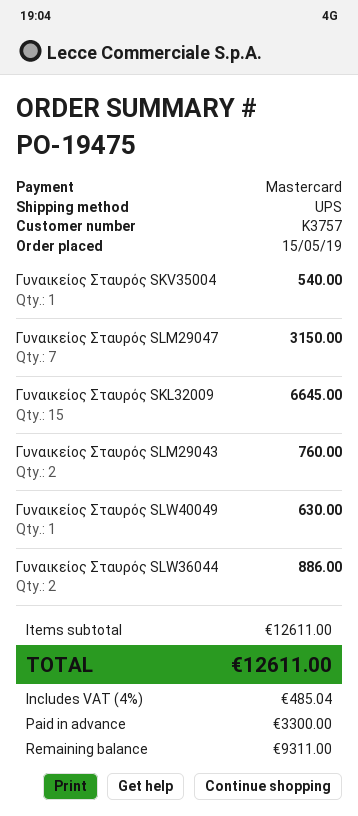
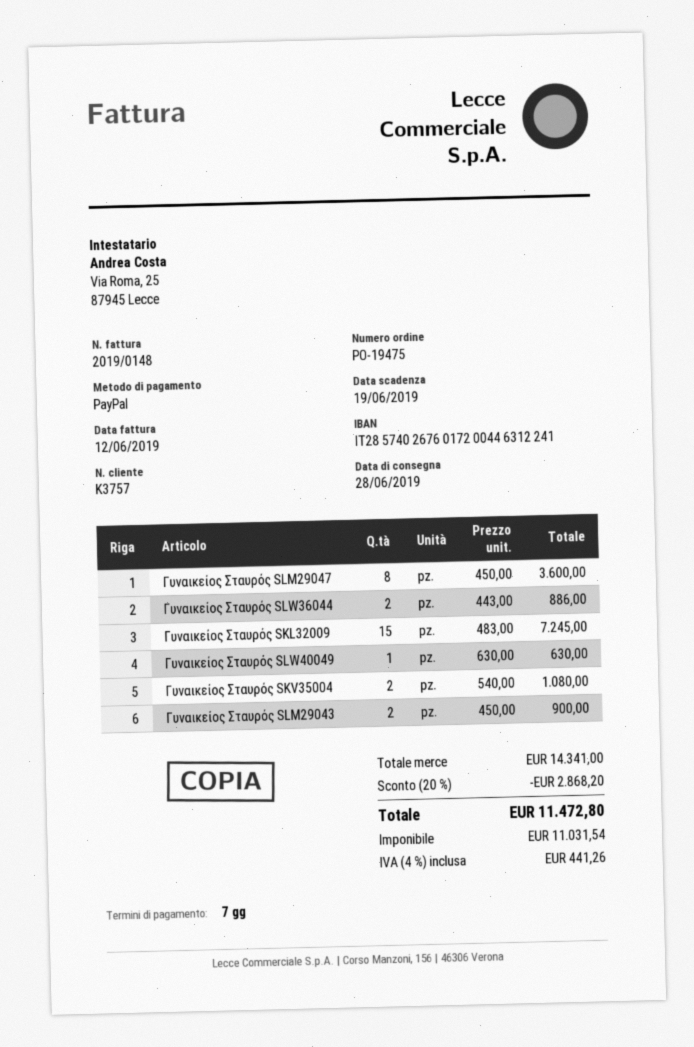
payment method: Mastercard -> PayPal
Γυναικείος Σταυρός SKV35004: 1 for 540.00 -> 2 for 1080.00
Γυναικείος Σταυρός SLM29047: 7 for 3150.00 -> 8 for 3600.00
Γυναικείος Σταυρός SKL32009: 15 for 6645.00 -> 15 for 7245.00
Γυναικείος Σταυρός SLM29043: 2 for 760.00 -> 2 for 900.00
subtotal: 12611.00 -> 14341.00
discount: none -> 20% = 2868.20
tax: 4% = 485.04 -> 4% = 441.26
total: 12611.00 -> 11472.80

